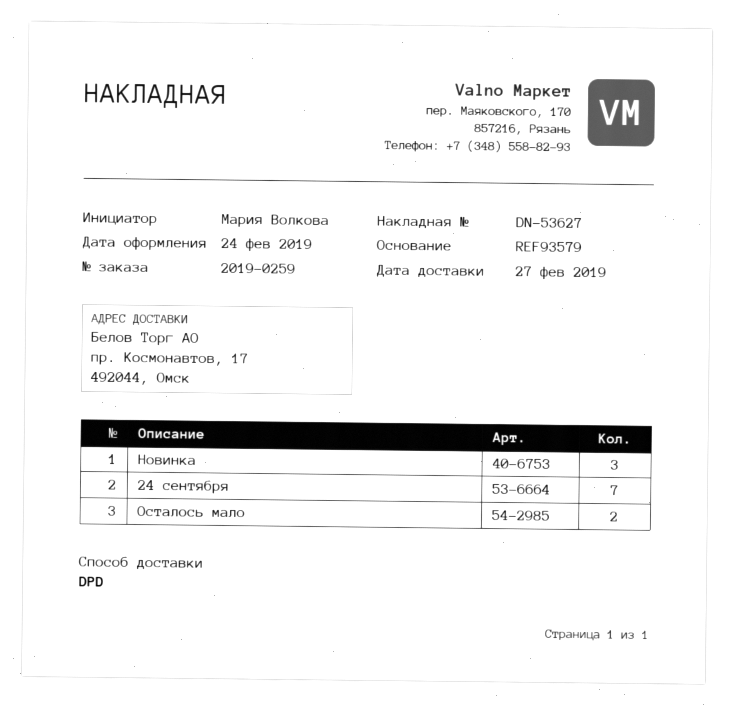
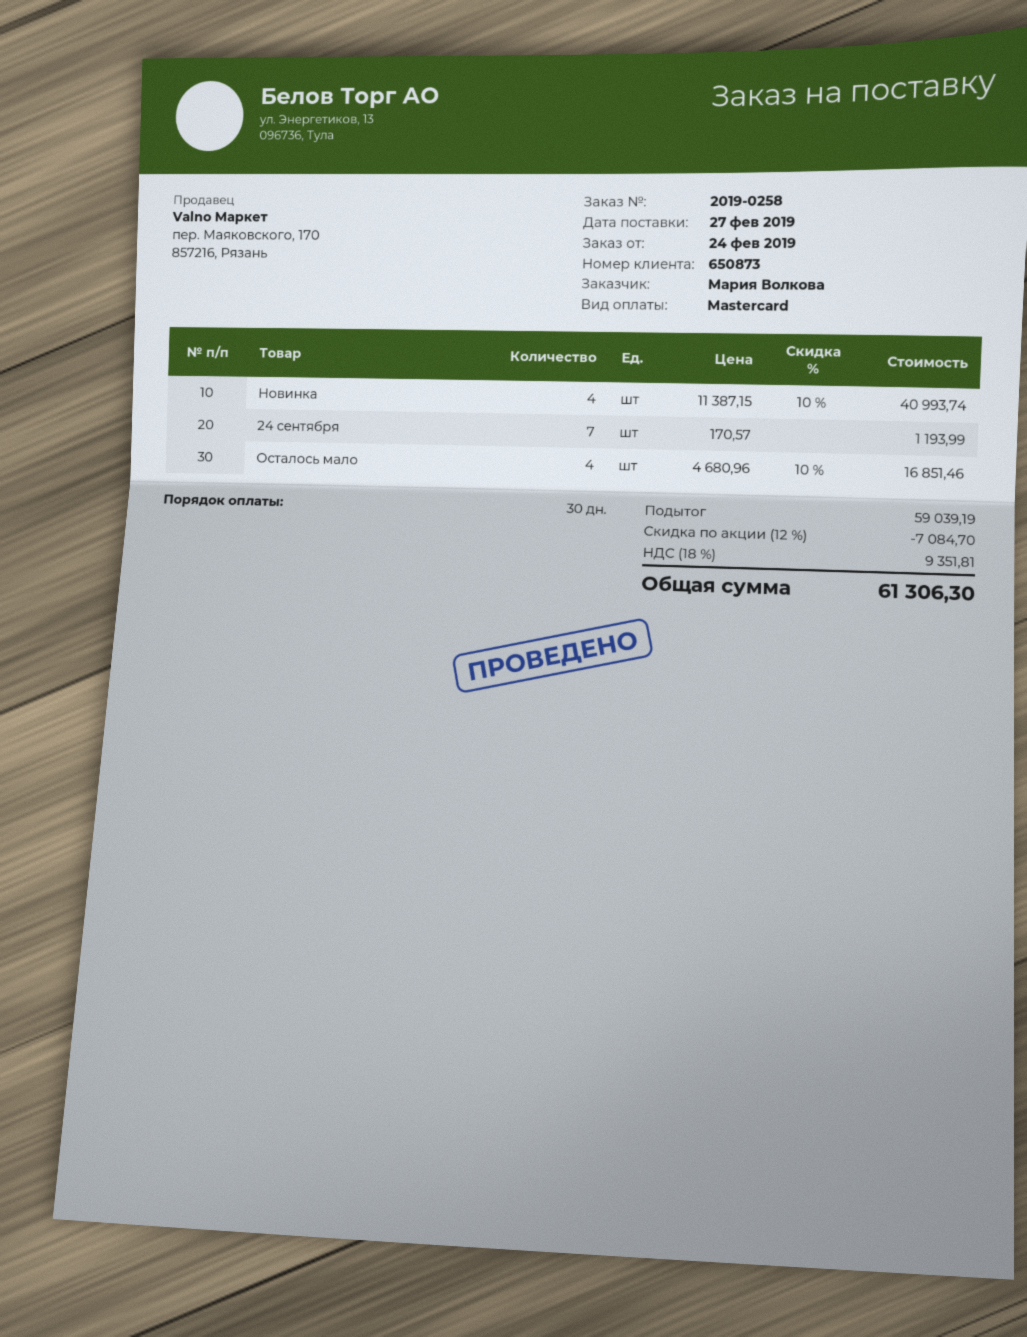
order number: 2019-0259 -> 2019-0258
Новинка: 3 -> 4
Осталось мало: 2 -> 4

